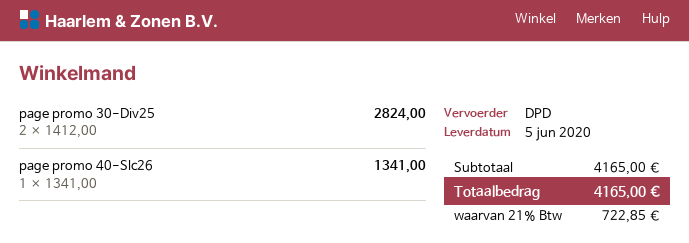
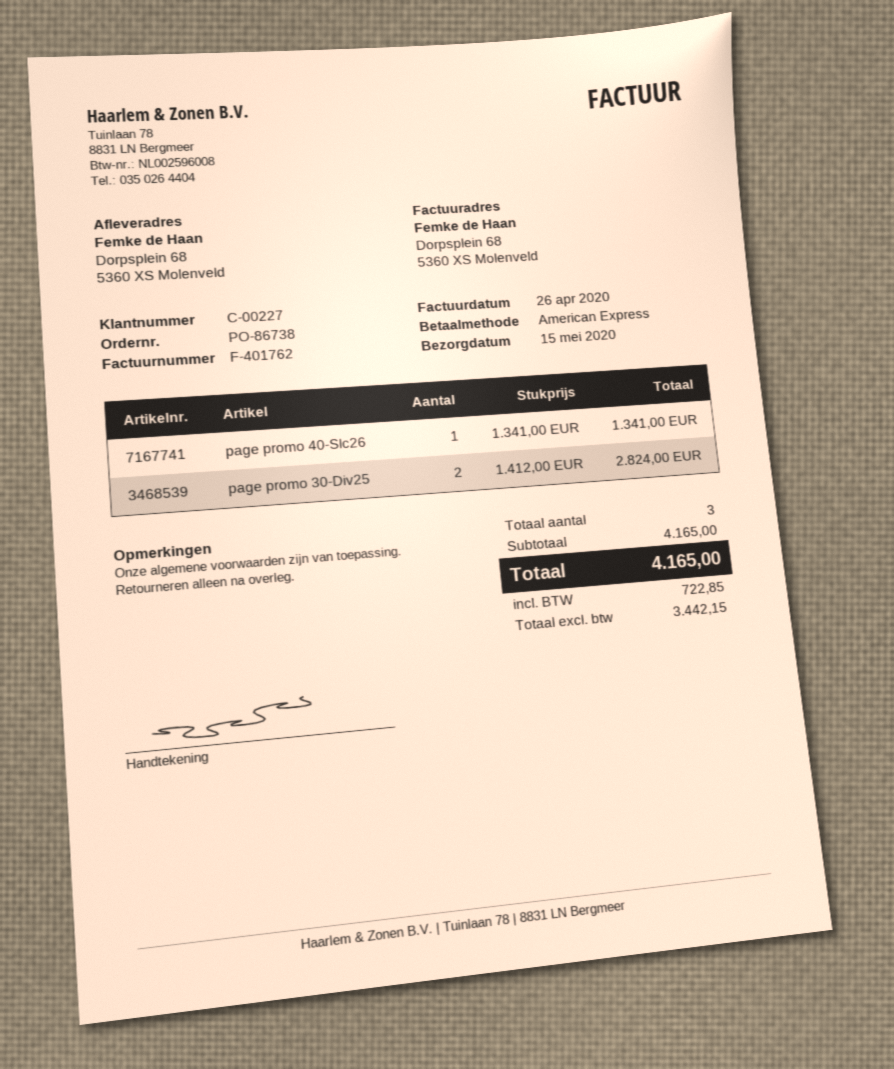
delivery date: 2020-06-05 -> 2020-05-15

